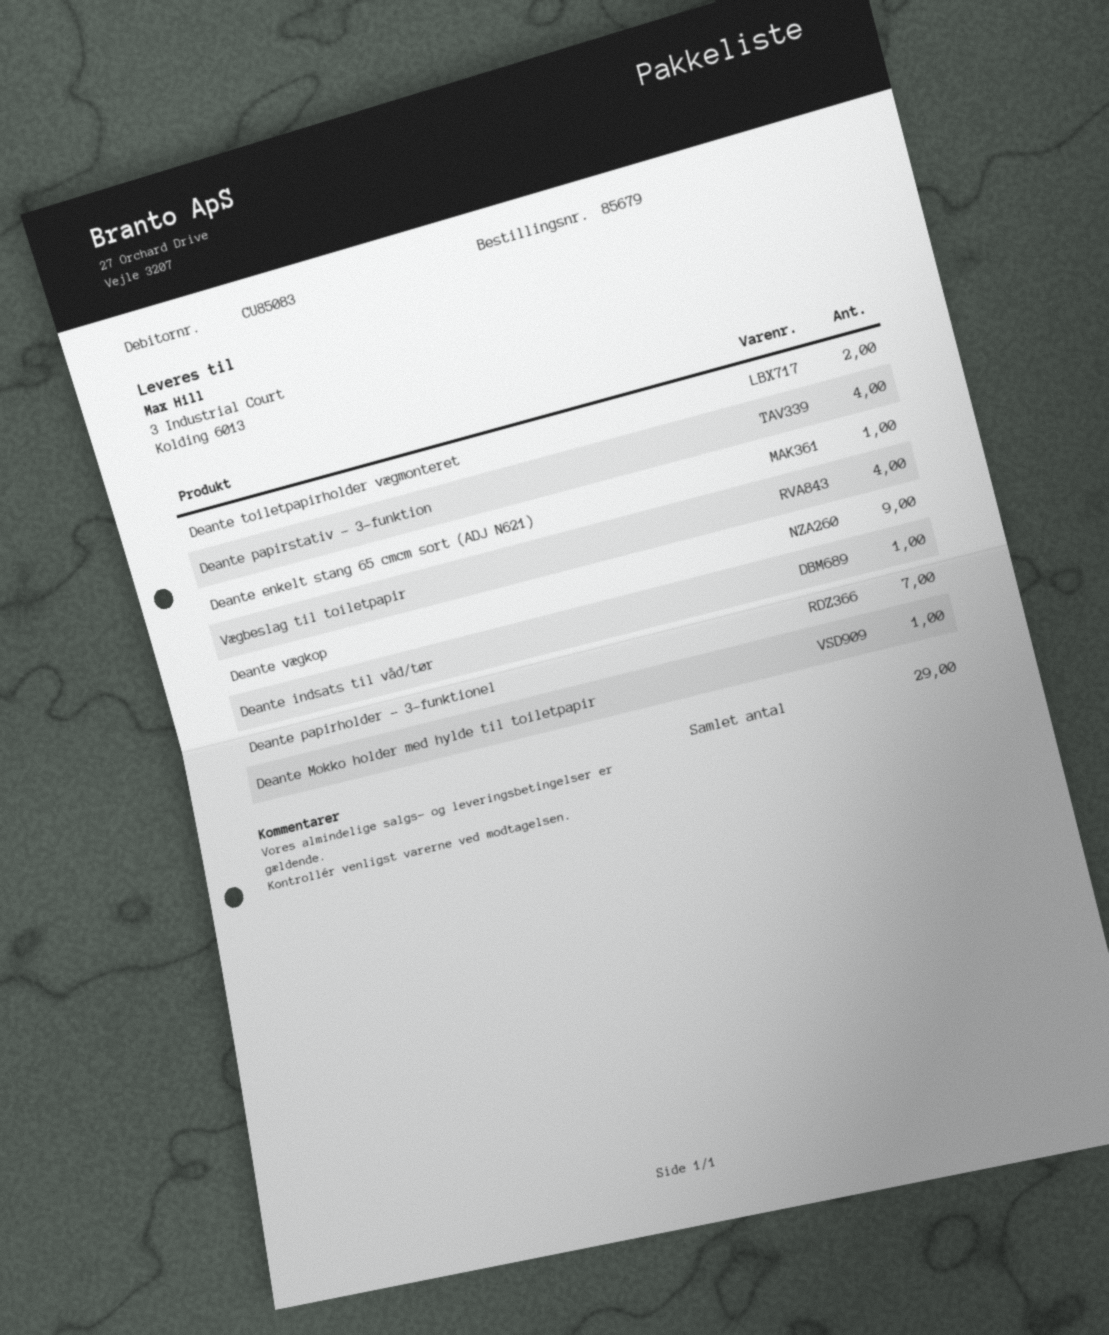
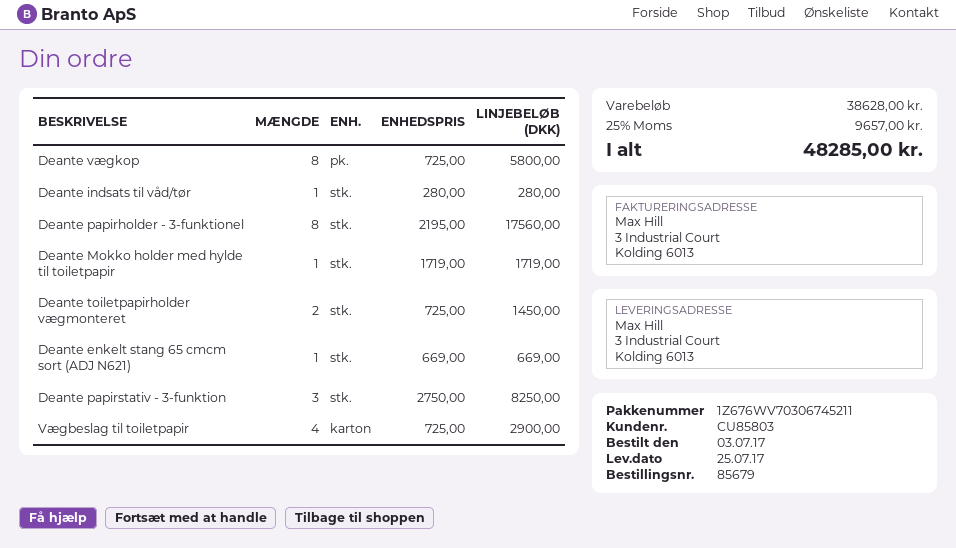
customer number: CU85083 -> CU85803
Deante papirstativ - 3-funktion: 4 -> 3
Deante vægkop: 9 -> 8
Deante papirholder - 3-funktionel: 7 -> 8

